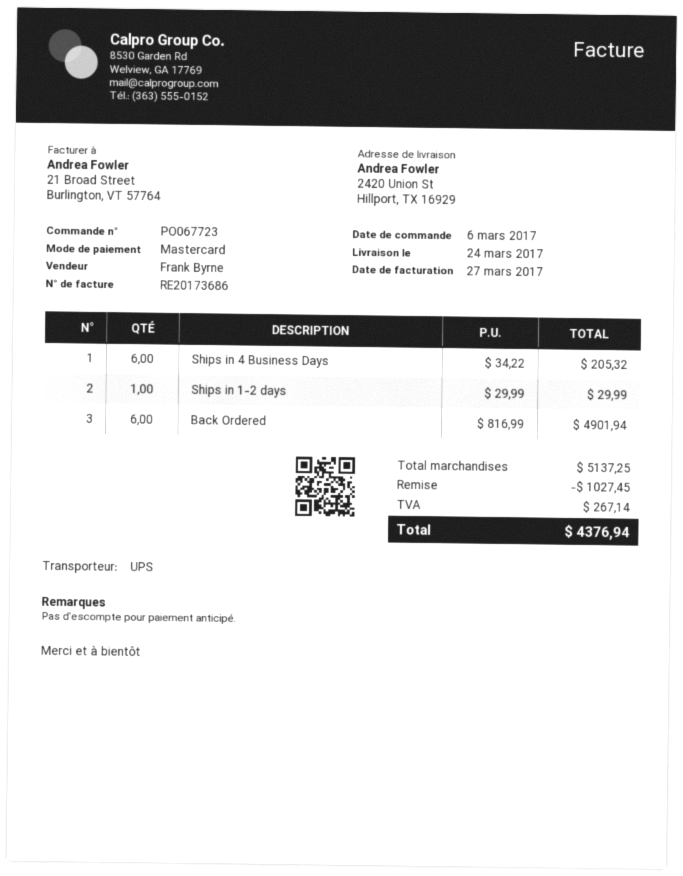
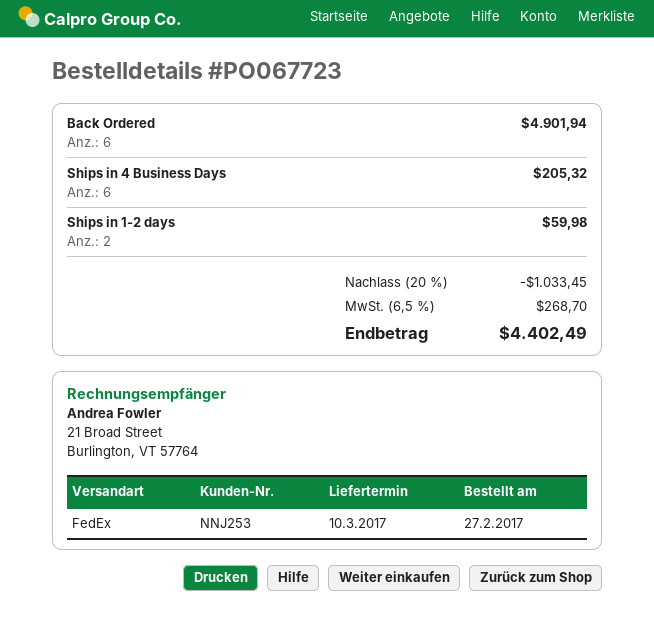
order date: 2017-03-06 -> 2017-02-27
delivery date: 2017-03-24 -> 2017-03-10
shipping method: UPS -> FedEx
Ships in 1-2 days: 1 for 29.99 -> 2 for 59.98
discount: 1027.45 -> 1033.45
tax: 267.14 -> 268.70
total: 4376.94 -> 4402.49

